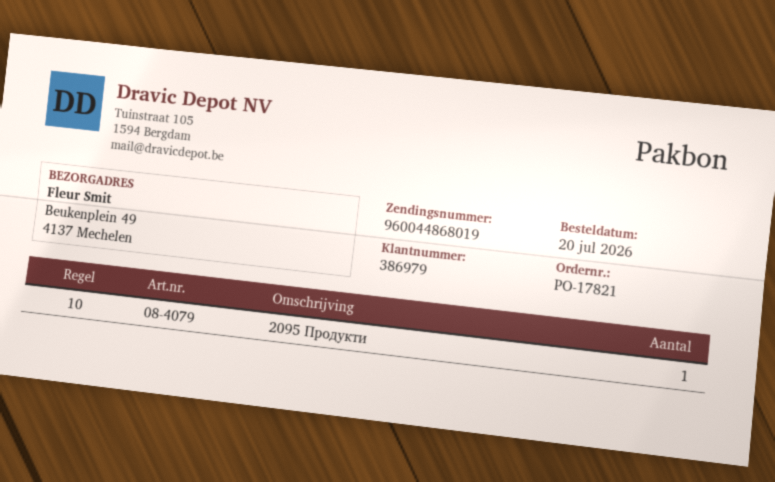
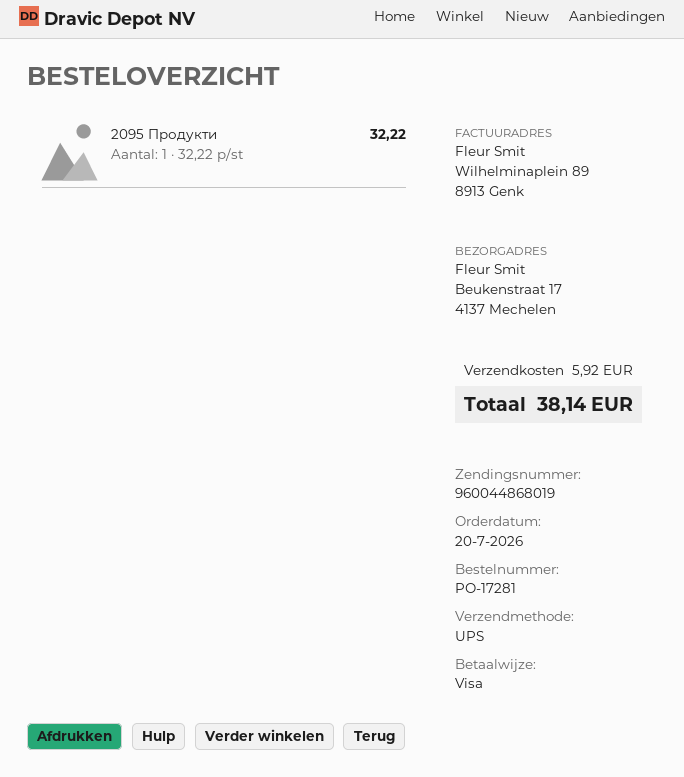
order number: PO-17821 -> PO-17281
ship to: Beukenplein 49, 4137 Mechelen -> Beukenstraat 17, 4137 Mechelen

